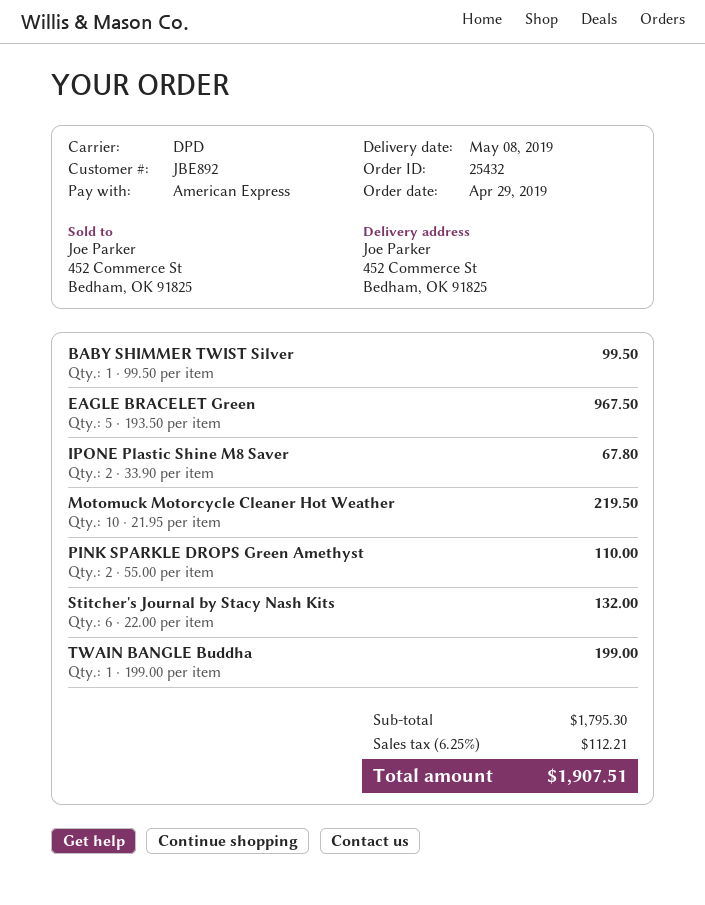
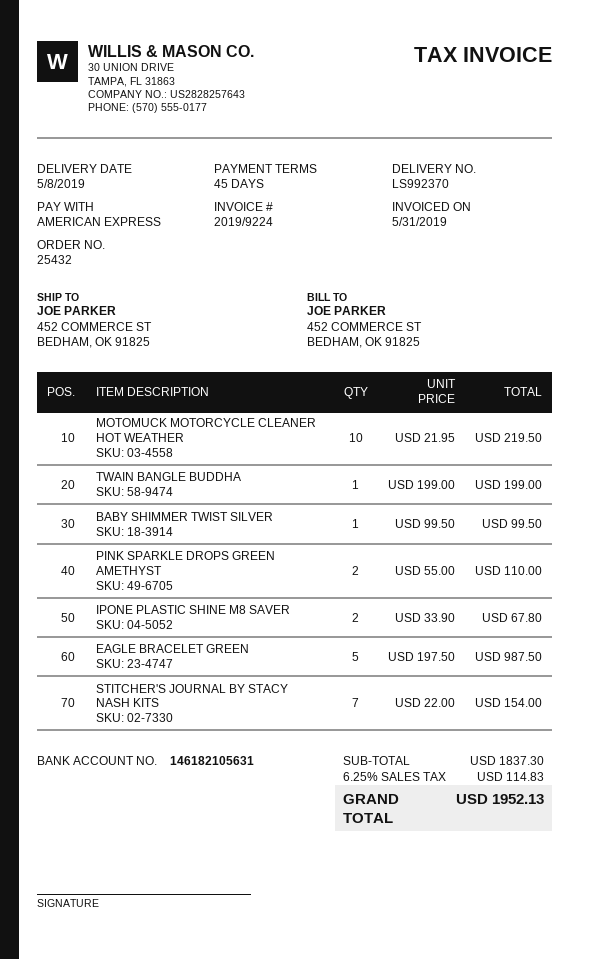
EAGLE BRACELET Green: 5 x 193.50 = 967.50 -> 5 x 197.50 = 987.50
Stitcher's Journal by Stacy Nash Kits: 6 x 22.00 = 132.00 -> 7 x 22.00 = 154.00
subtotal: 1795.30 -> 1837.30
tax: 6.25% = 112.21 -> 6.25% = 114.83
total: 1907.51 -> 1952.13

